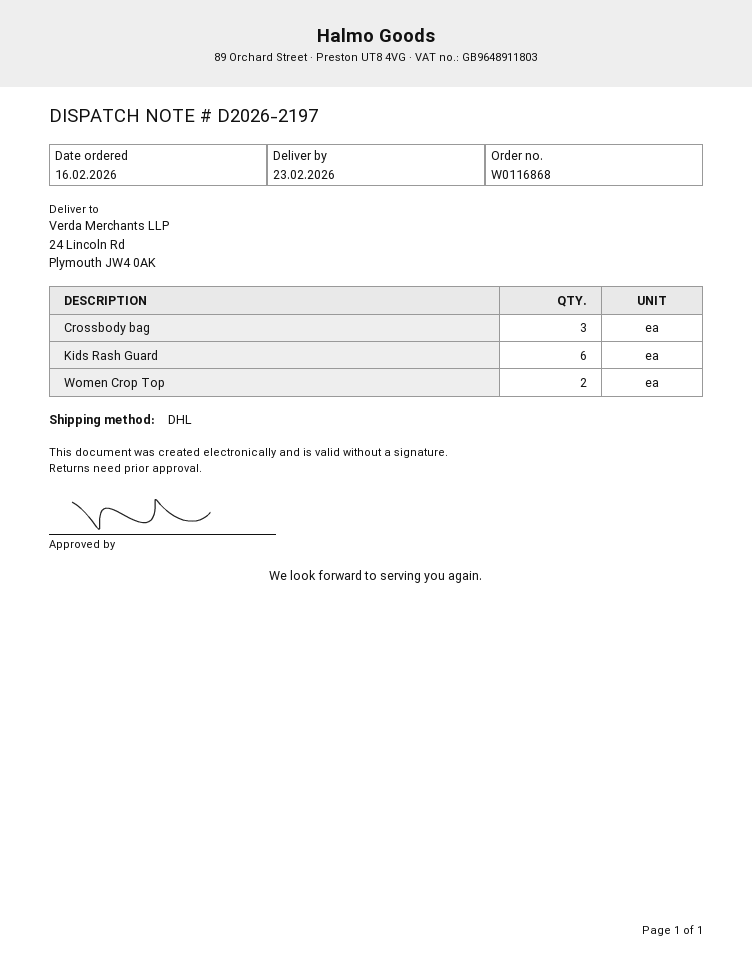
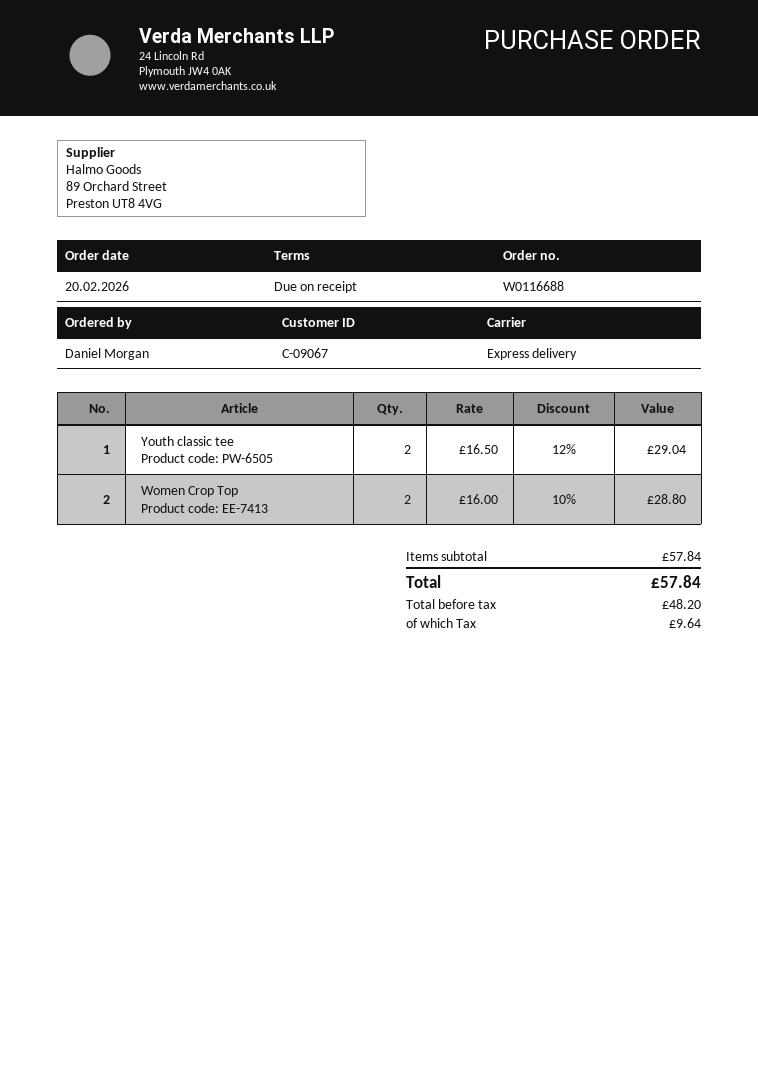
order number: W0116868 -> W0116688
order date: 2026-02-16 -> 2026-02-20
shipping method: DHL -> express
Crossbody bag: 3 -> none
Kids Rash Guard: 6 -> none
Youth classic tee: none -> 2

